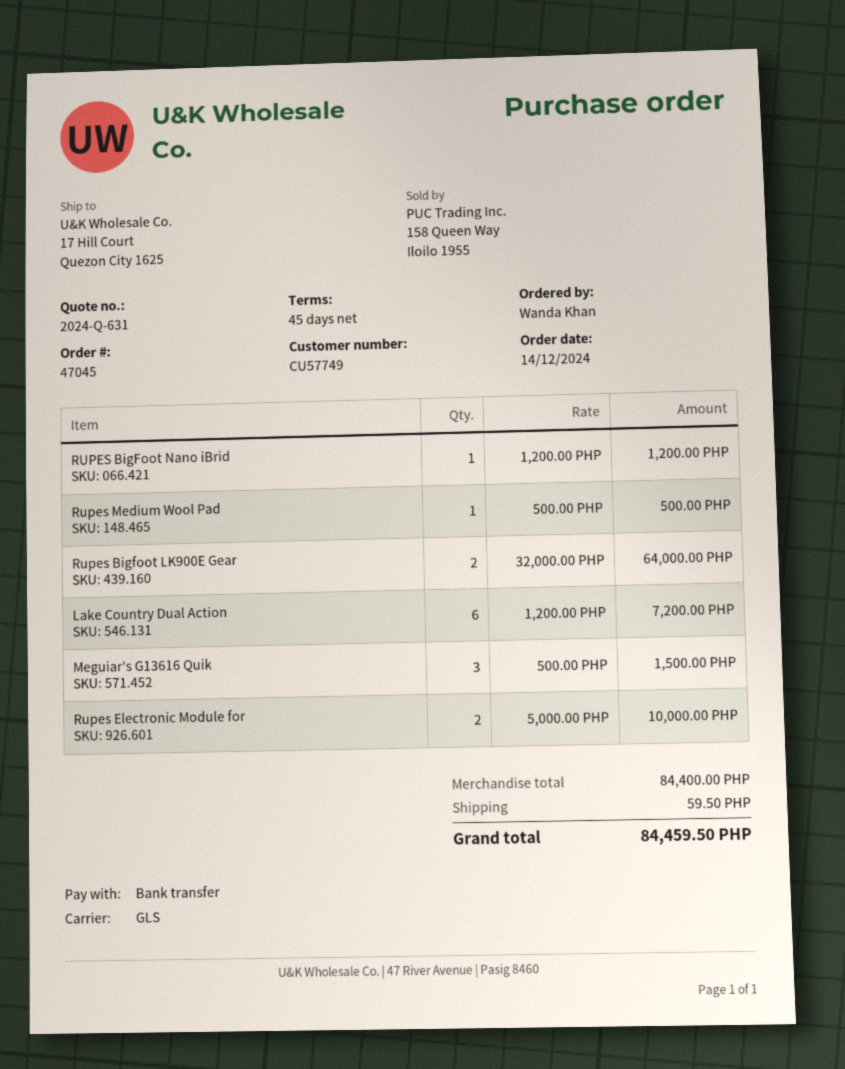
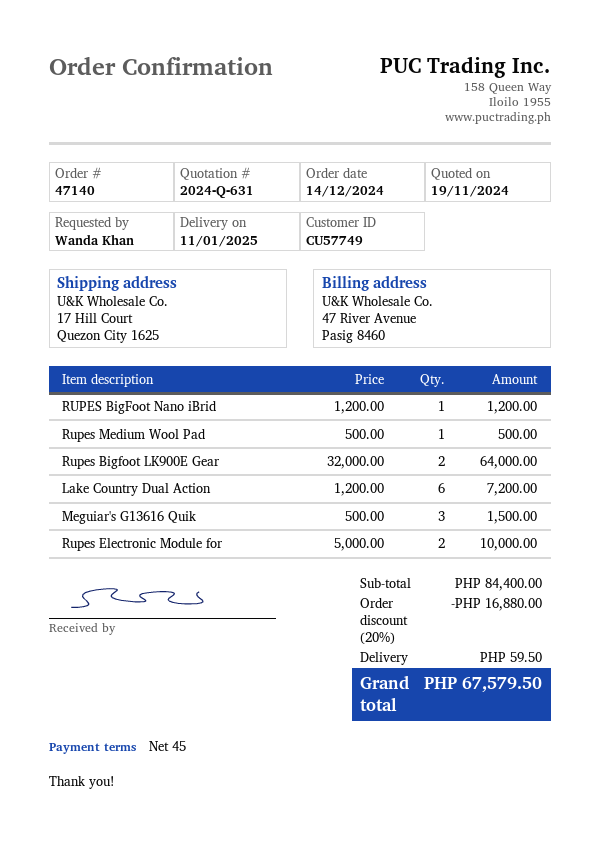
order number: 47045 -> 47140
discount: none -> 20% = 16880.00
total: 84459.50 -> 67579.50

